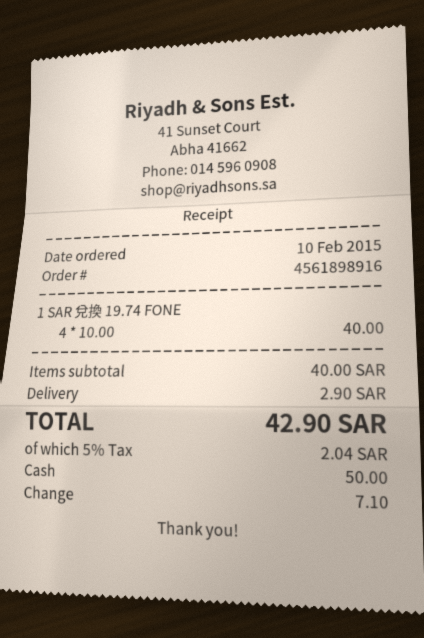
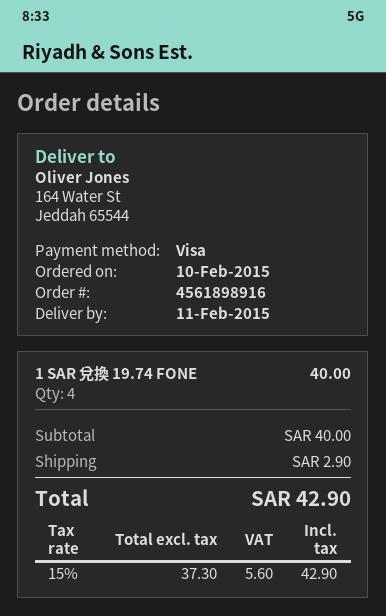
payment method: cash -> Visa
tax: 5% = 2.04 -> 15% = 5.60

